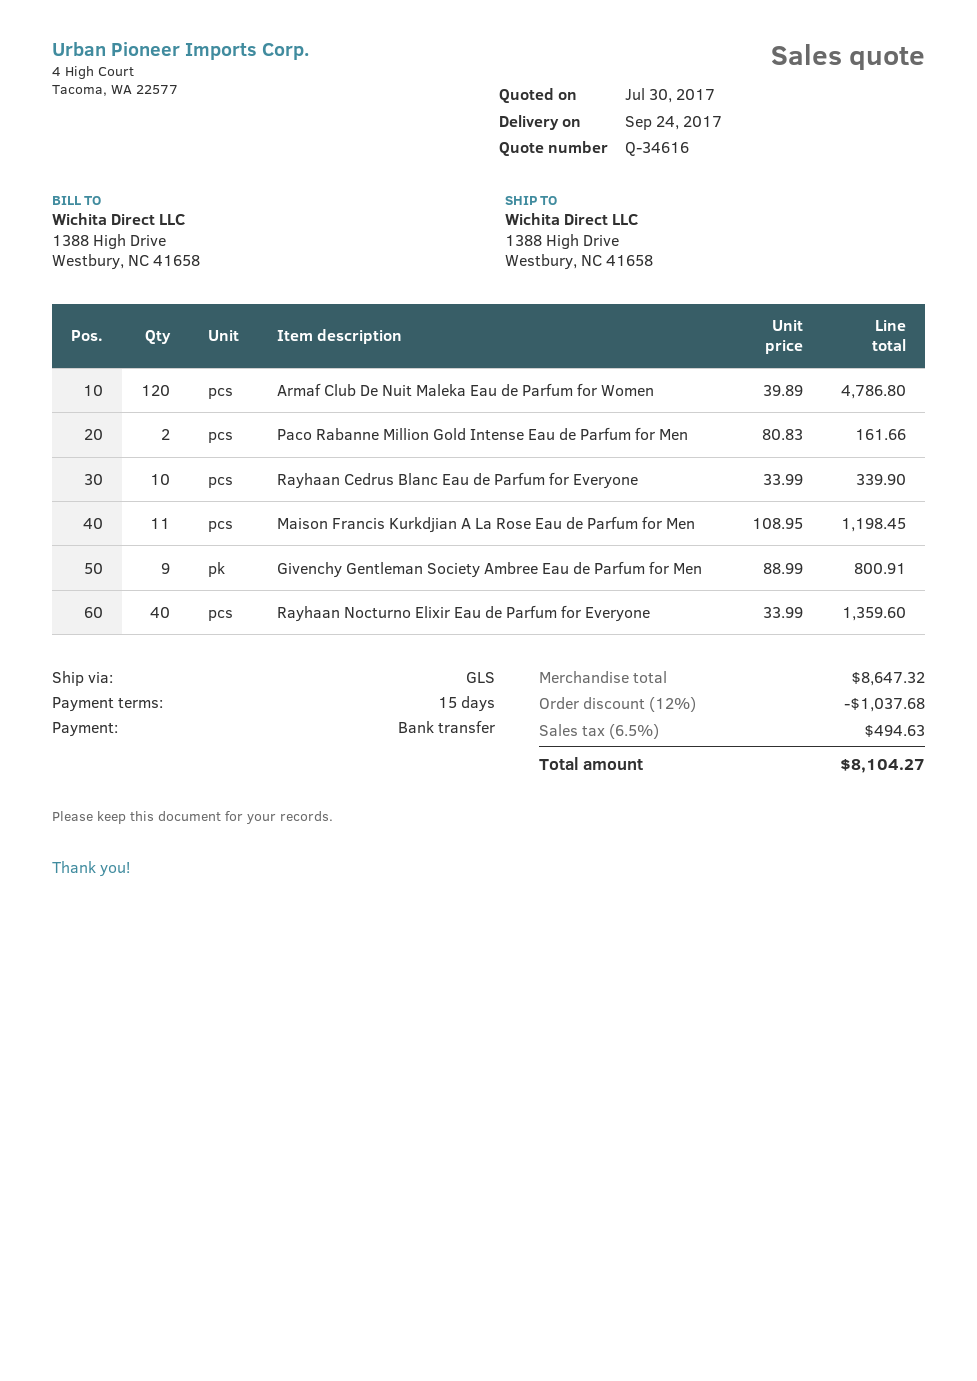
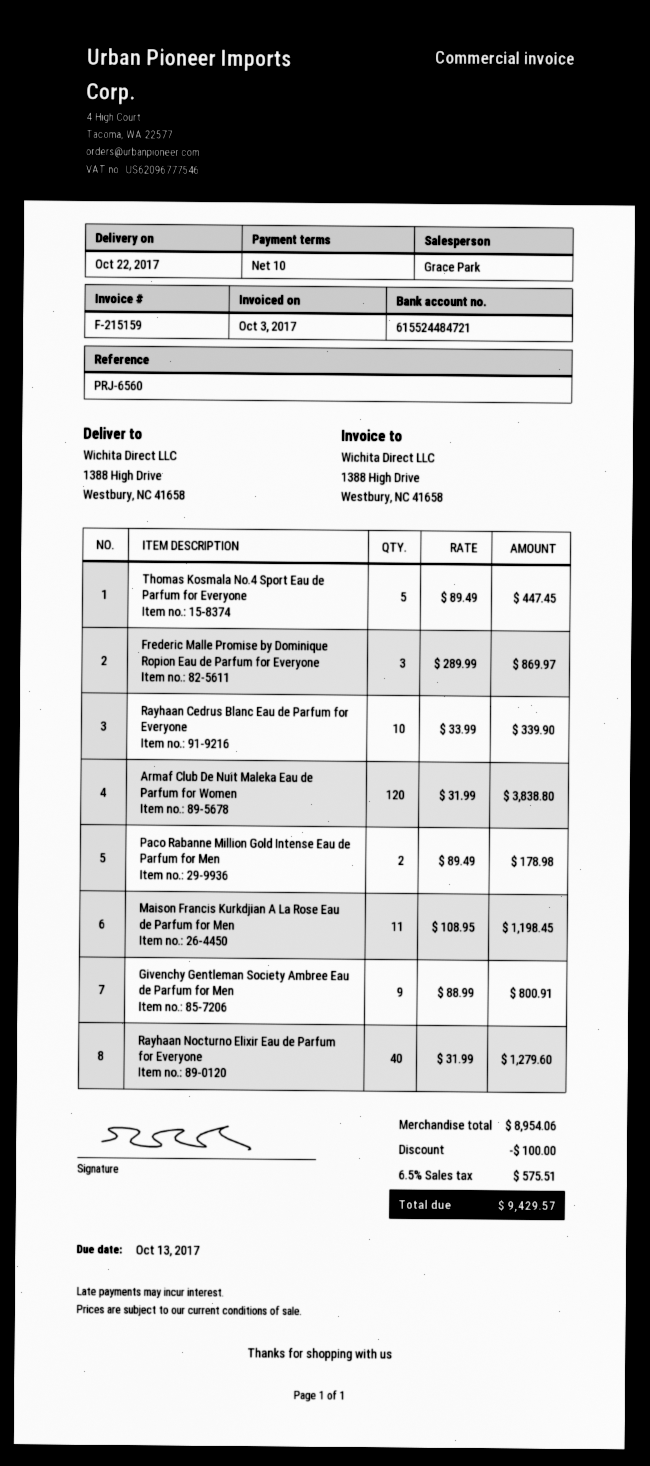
delivery date: 2017-09-24 -> 2017-10-22
payment terms: 15 days -> 10 days
Armaf Club De Nuit Maleka Eau de Parfum for Women: 120 x 39.89 = 4786.80 -> 120 x 31.99 = 3838.80
Paco Rabanne Million Gold Intense Eau de Parfum for Men: 2 x 80.83 = 161.66 -> 2 x 89.49 = 178.98
Rayhaan Nocturno Elixir Eau de Parfum for Everyone: 40 x 33.99 = 1359.60 -> 40 x 31.99 = 1279.60
Thomas Kosmala No.4 Sport Eau de Parfum for Everyone: none -> 5 x 89.49 = 447.45
Frederic Malle Promise by Dominique Ropion Eau de Parfum for Everyone: none -> 3 x 289.99 = 869.97
subtotal: 8647.32 -> 8954.06
discount: 1037.68 -> 100.00
tax: 6.5% = 494.63 -> 6.5% = 575.51
total: 8104.27 -> 9429.57

